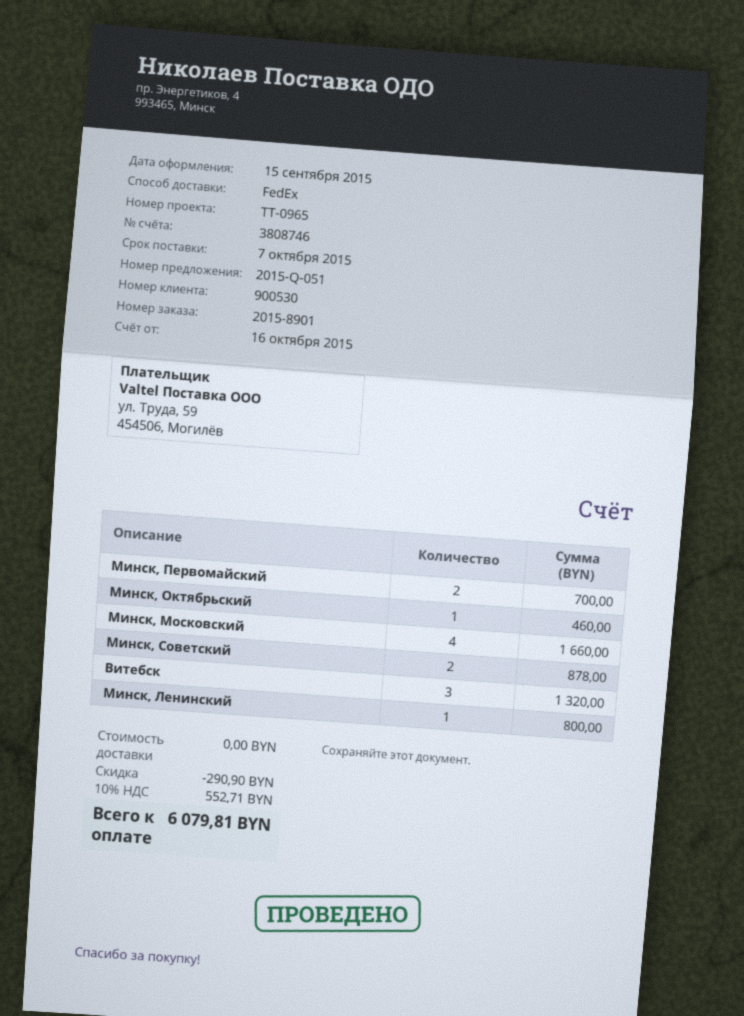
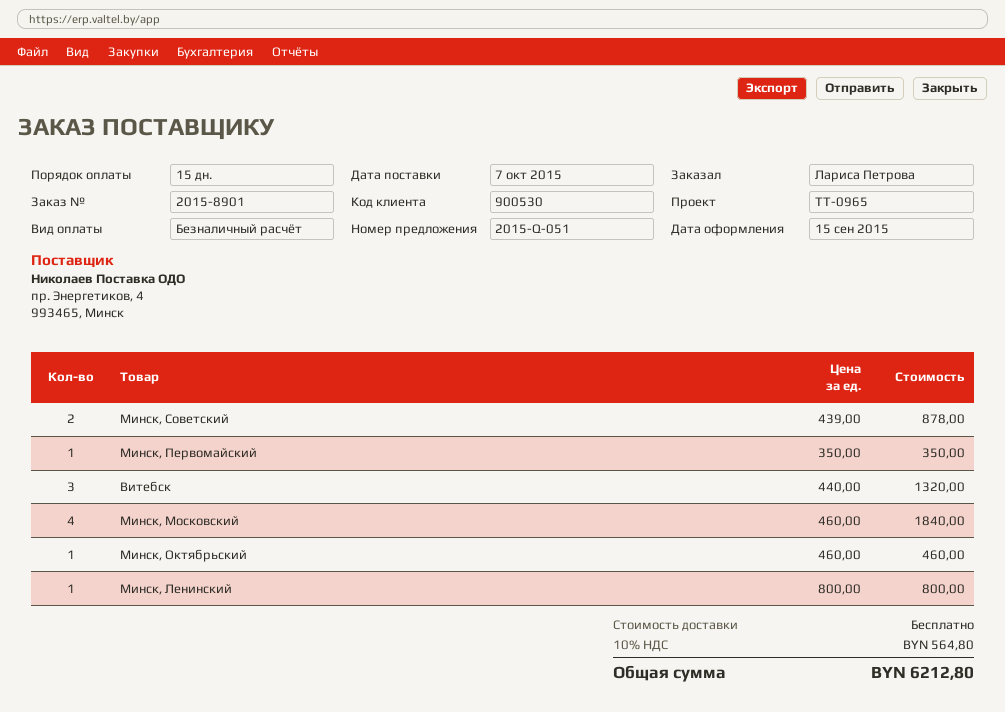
Минск, Первомайский: 2 for 700.00 -> 1 for 350.00
Минск, Московский: 4 for 1660.00 -> 4 for 1840.00
discount: 290.90 -> none
tax: 10% = 552.71 -> 10% = 564.80
total: 6079.81 -> 6212.80

